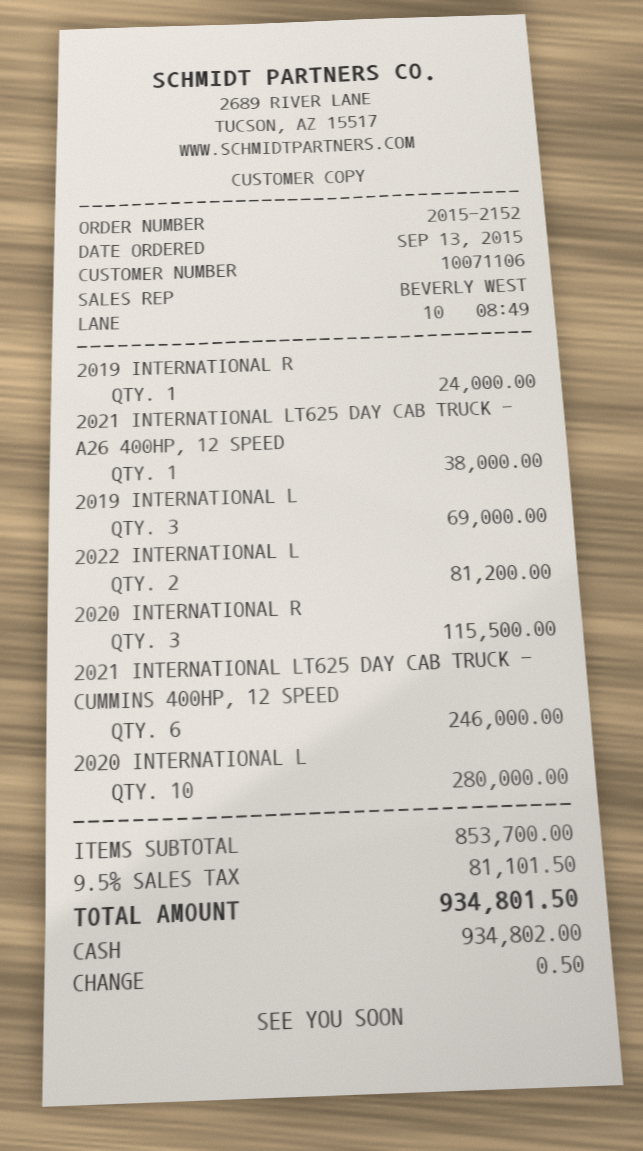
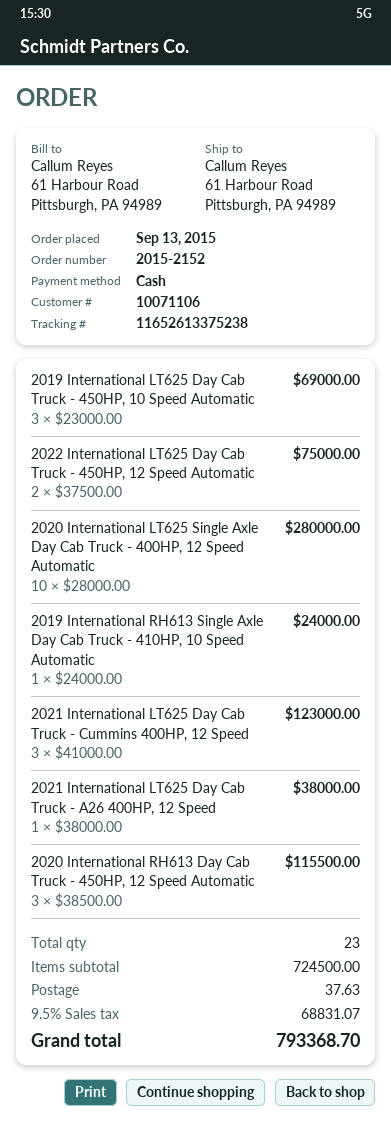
2022 INTERNATIONAL L: 2 for 81200.00 -> 2 for 75000.00
2021 INTERNATIONAL LT625 DAY CAB TRUCK - CUMMINS 400HP, 12 SPEED: 6 for 246000.00 -> 3 for 123000.00
subtotal: 853700.00 -> 724500.00
shipping: none -> 37.63
tax: 9.5% = 81101.50 -> 9.5% = 68831.07
total: 934801.50 -> 793368.70

